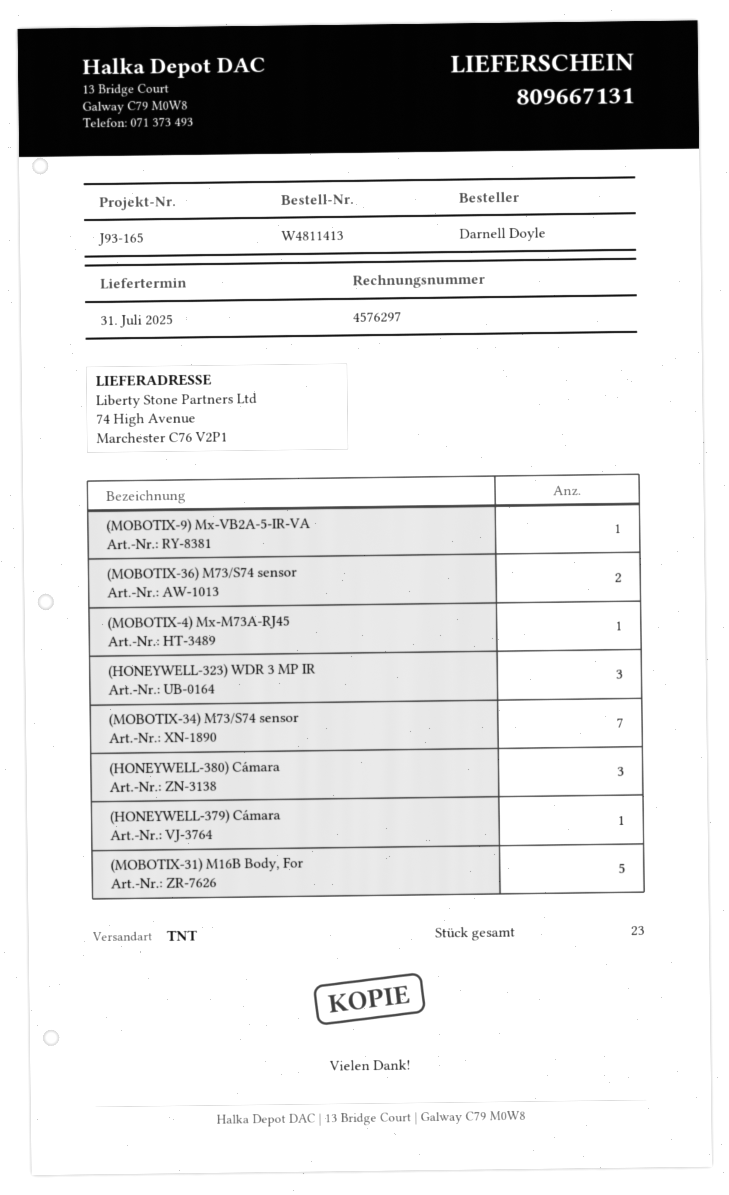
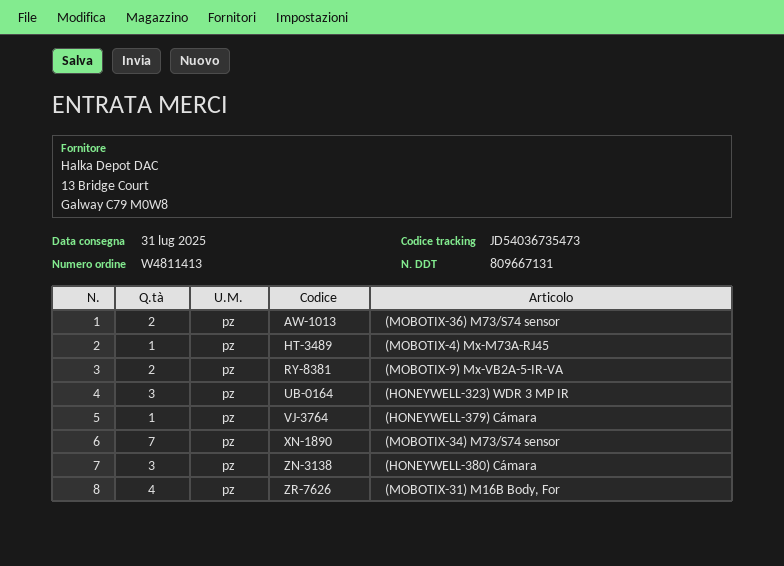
(MOBOTIX-9) Mx-VB2A-5-IR-VA: 1 -> 2
(MOBOTIX-31) M16B Body, For: 5 -> 4

